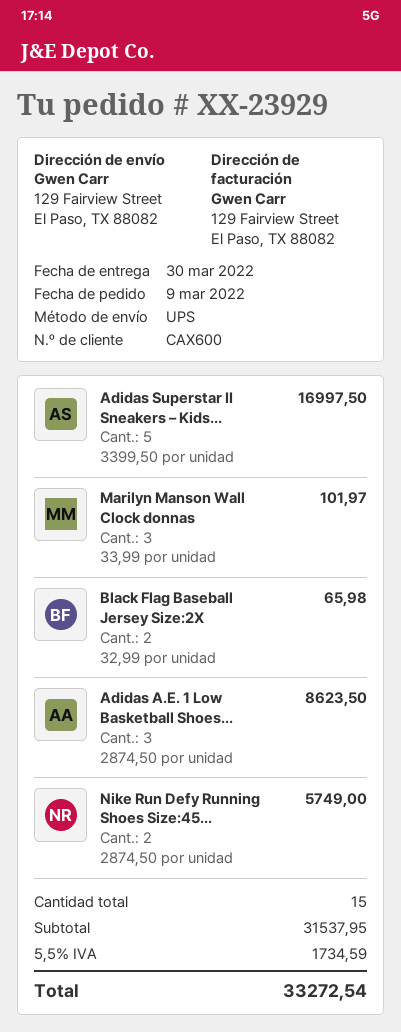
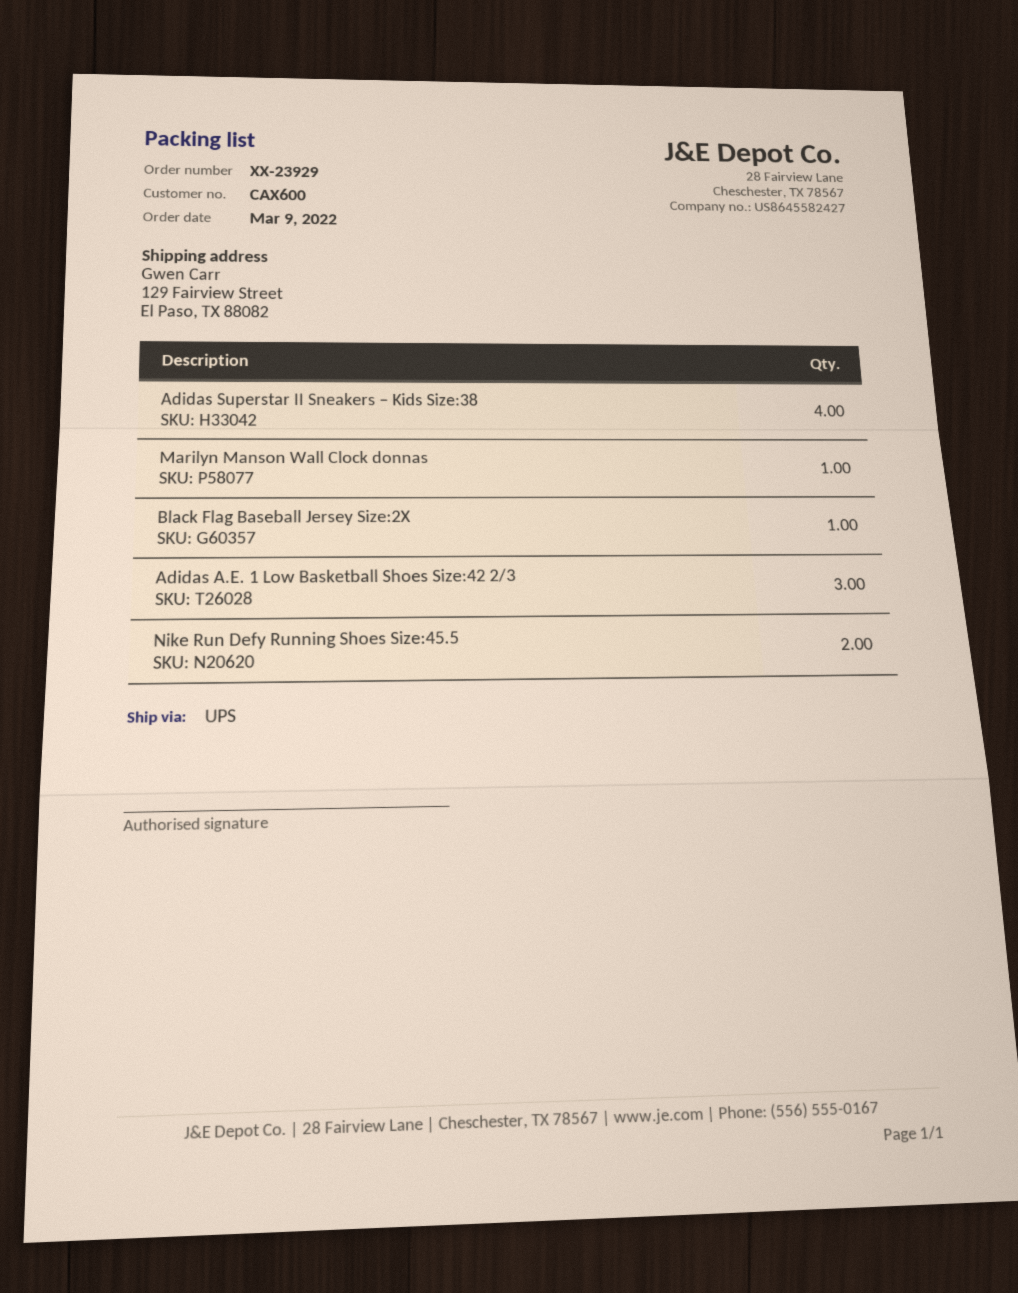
Adidas Superstar II Sneakers – Kids...: 5 -> 4
Marilyn Manson Wall Clock donnas: 3 -> 1
Black Flag Baseball Jersey Size:2X: 2 -> 1

